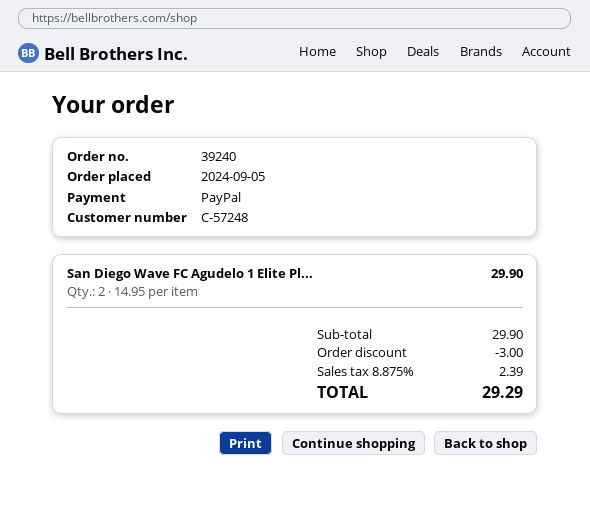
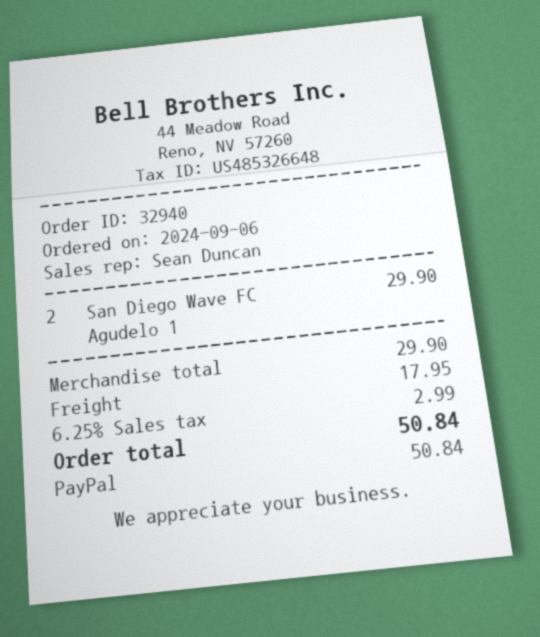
order number: 39240 -> 32940
order date: 2024-09-05 -> 2024-09-06
discount: 3.00 -> none
shipping: none -> 17.95
tax: 8.875% = 2.39 -> 6.25% = 2.99
total: 29.29 -> 50.84

